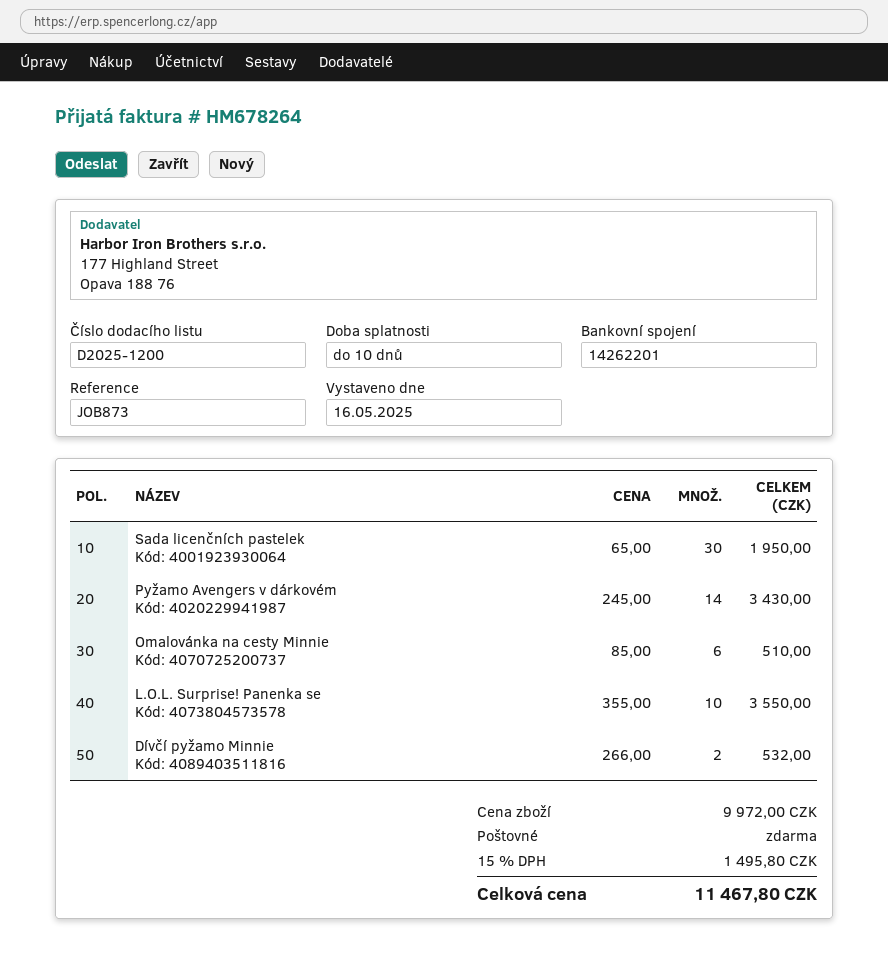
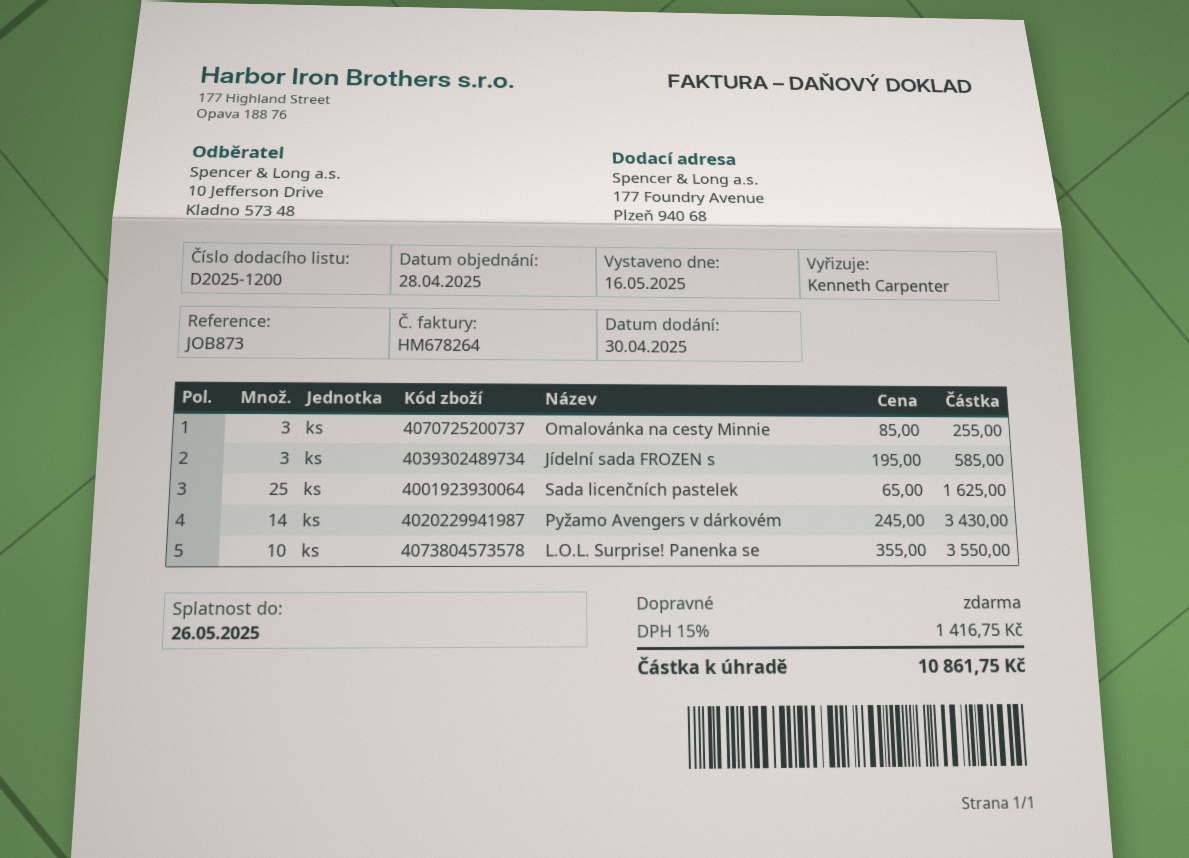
Sada licenčních pastelek: 30 x 65.00 = 1950.00 -> 25 x 65.00 = 1625.00
Omalovánka na cesty Minnie: 6 x 85.00 = 510.00 -> 3 x 85.00 = 255.00
Dívčí pyžamo Minnie: 2 x 266.00 = 532.00 -> none
Jídelní sada FROZEN s: none -> 3 x 195.00 = 585.00
tax: 15% = 1495.80 -> 15% = 1416.75
total: 11467.80 -> 10861.75

